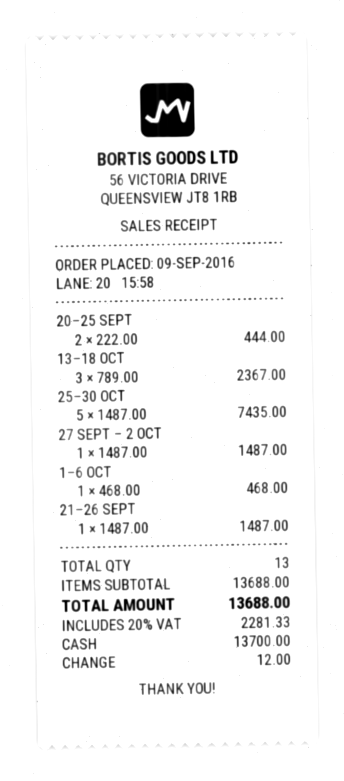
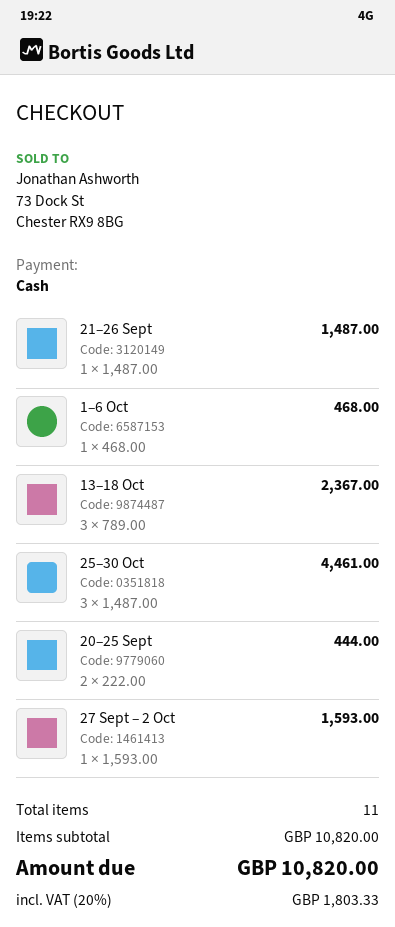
25–30 OCT: 5 x 1487.00 = 7435.00 -> 3 x 1487.00 = 4461.00
27 SEPT – 2 OCT: 1 x 1487.00 = 1487.00 -> 1 x 1593.00 = 1593.00
total quantity: 13 -> 11
subtotal: 13688.00 -> 10820.00
tax: 20% = 2281.33 -> 20% = 1803.33
total: 13688.00 -> 10820.00

